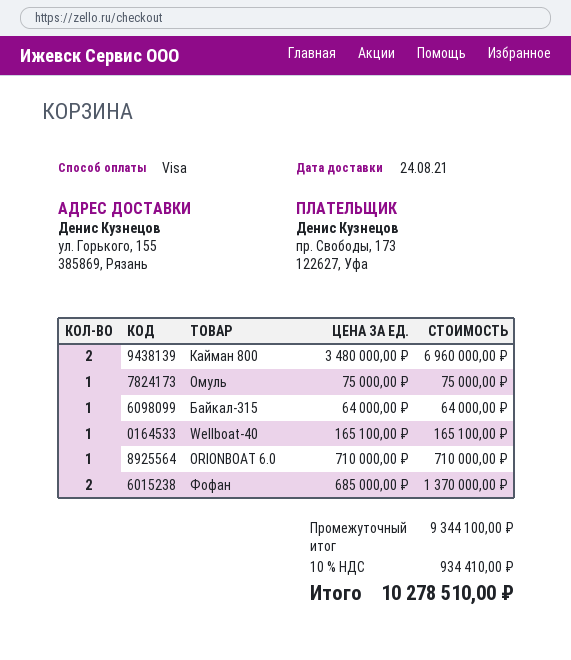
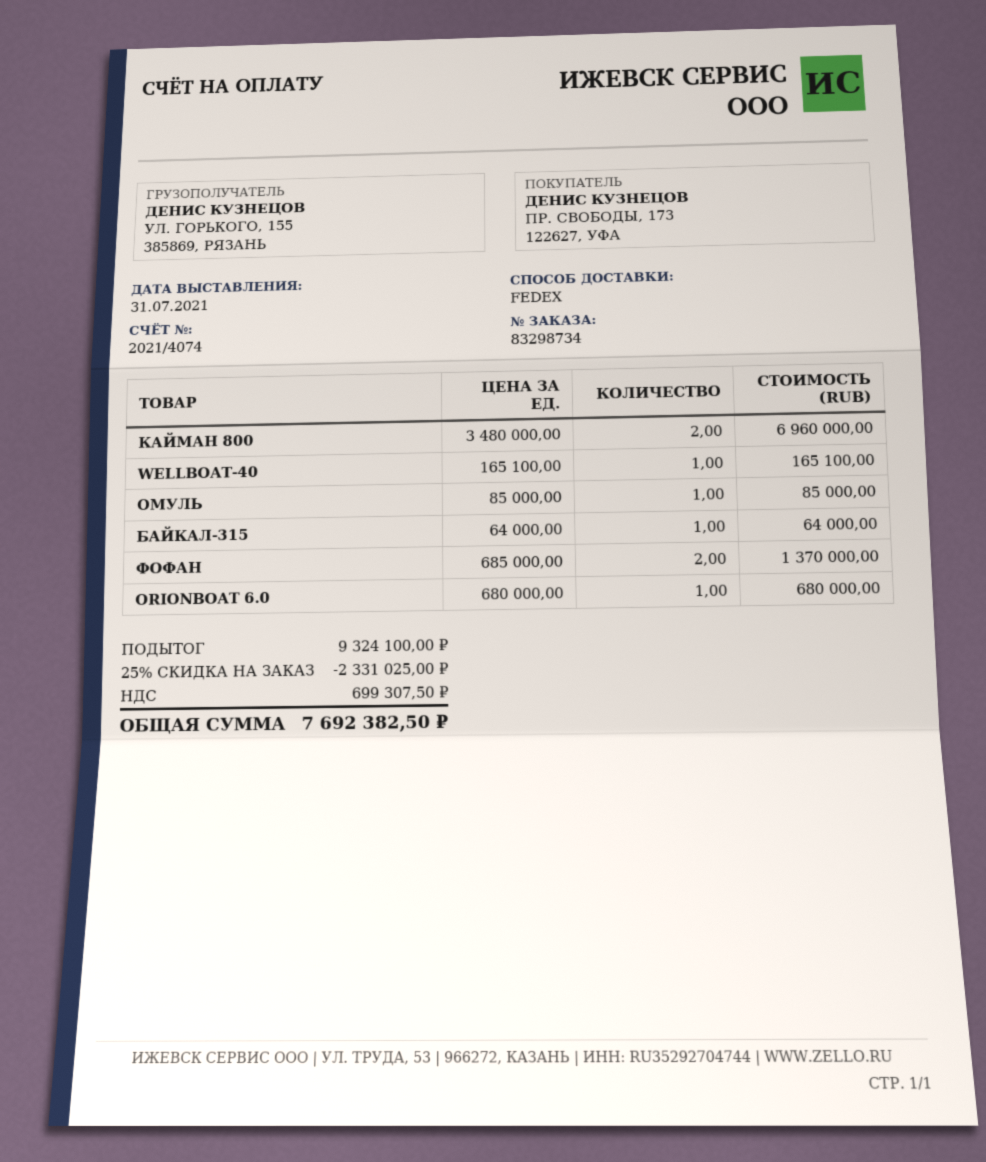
Омуль: 1 x 75000.00 = 75000.00 -> 1 x 85000.00 = 85000.00
ORIONBOAT 6.0: 1 x 710000.00 = 710000.00 -> 1 x 680000.00 = 680000.00
subtotal: 9344100.00 -> 9324100.00
discount: none -> 25% = 2331025.00
tax: 934410.00 -> 699307.50
total: 10278510.00 -> 7692382.50

